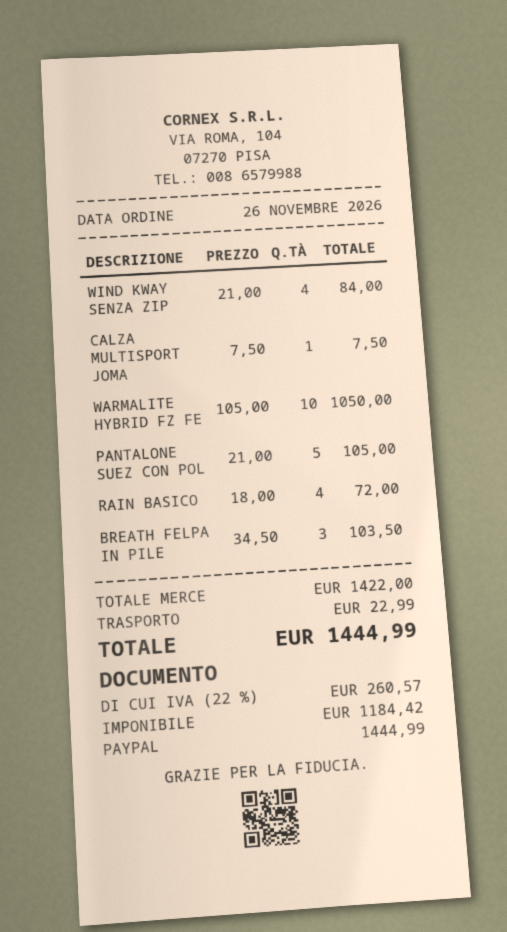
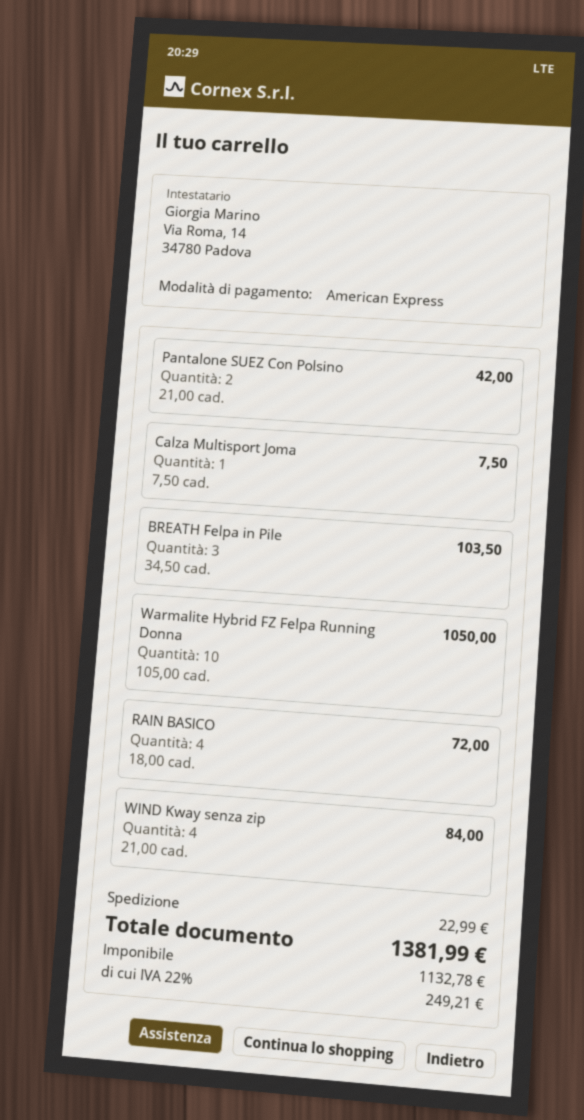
payment method: PayPal -> American Express
PANTALONE SUEZ CON POL: 5 x 21.00 = 105.00 -> 2 x 21.00 = 42.00
net: 1184.42 -> 1132.78
tax: 22% = 260.57 -> 22% = 249.21
total: 1444.99 -> 1381.99

